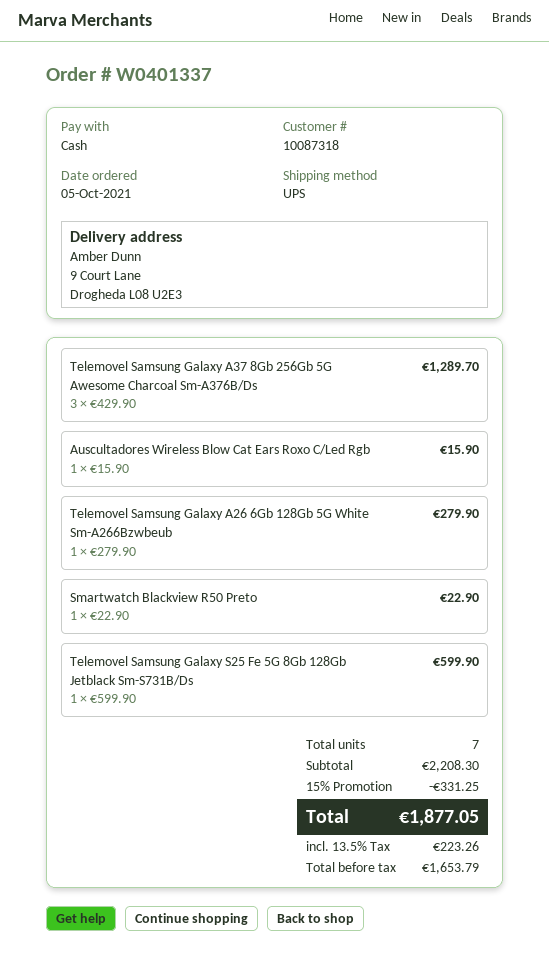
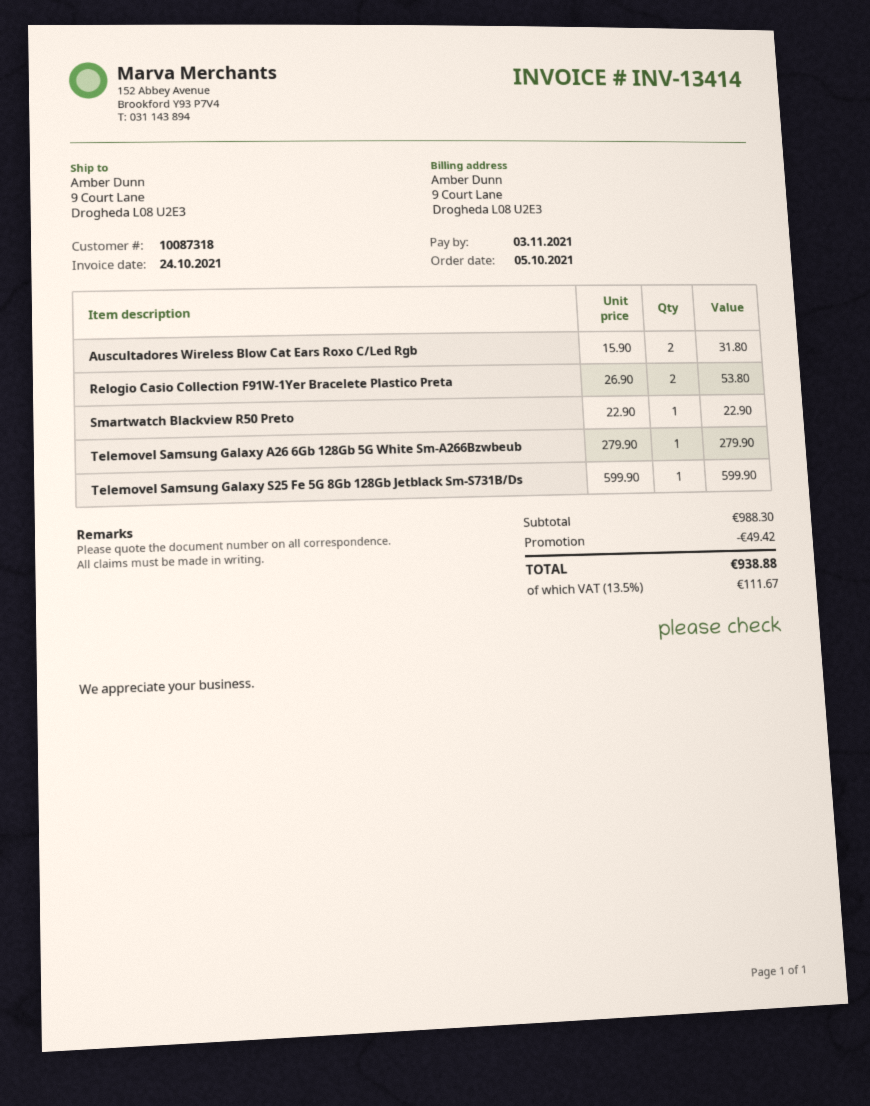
Telemovel Samsung Galaxy A37 8Gb 256Gb 5G Awesome Charcoal Sm-A376B/Ds: 3 x 429.90 = 1289.70 -> none
Auscultadores Wireless Blow Cat Ears Roxo C/Led Rgb: 1 x 15.90 = 15.90 -> 2 x 15.90 = 31.80
Relogio Casio Collection F91W-1Yer Bracelete Plastico Preta: none -> 2 x 26.90 = 53.80
subtotal: 2208.30 -> 988.30
discount: 331.25 -> 49.42
tax: 13.5% = 223.26 -> 13.5% = 111.67
total: 1877.05 -> 938.88

